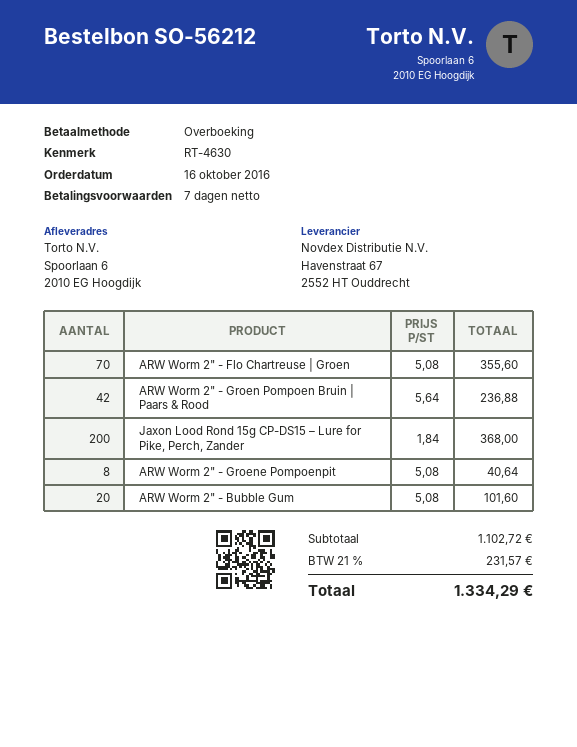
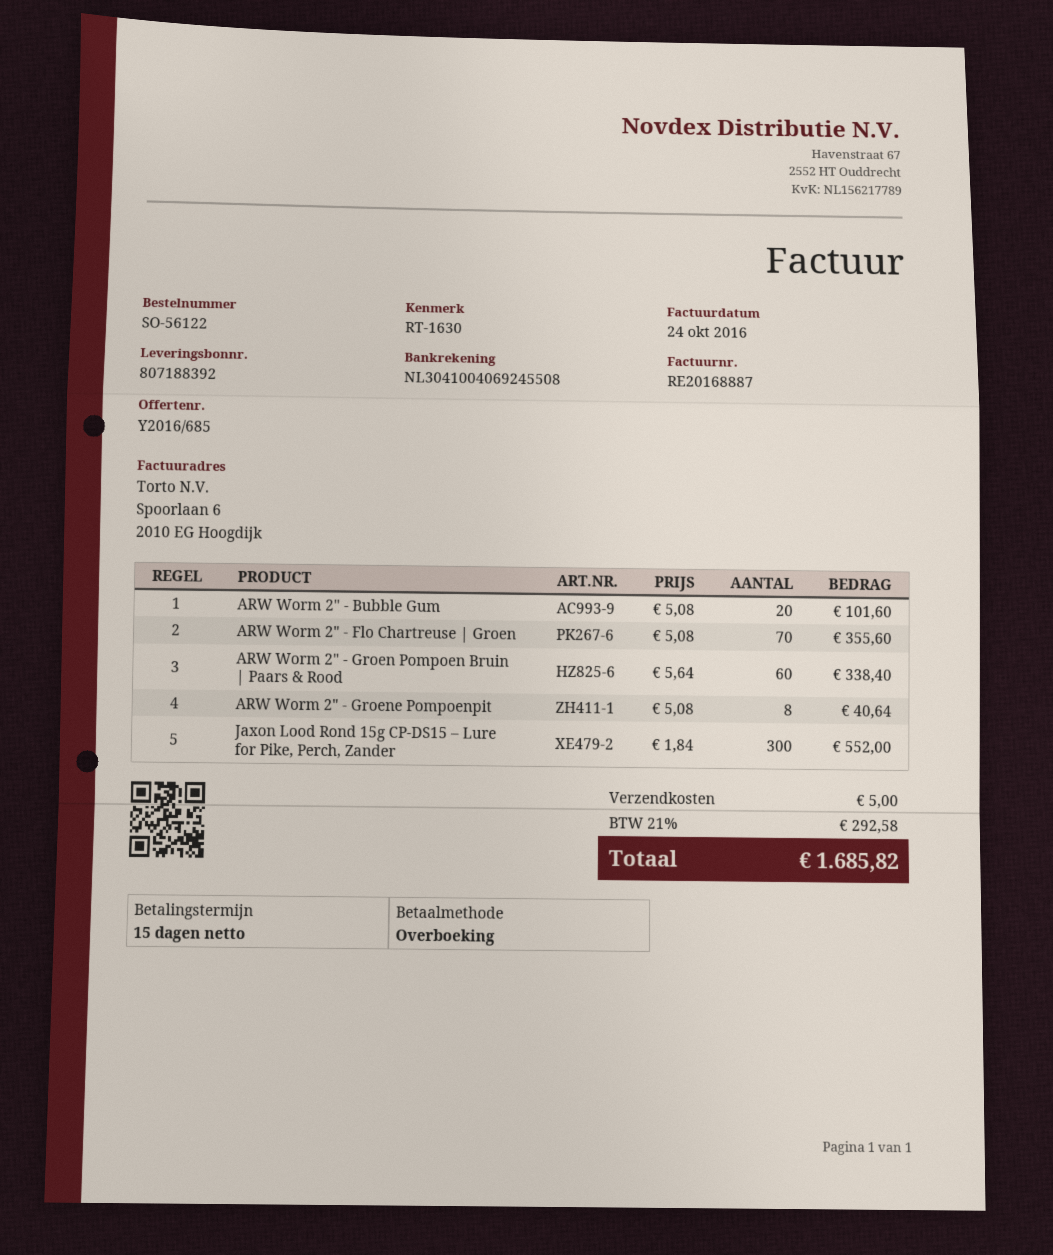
order number: SO-56212 -> SO-56122
payment terms: 7 days -> 15 days
reference: RT-4630 -> RT-1630
ARW Worm 2" - Groen Pompoen Bruin | Paars & Rood: 42 x 5.64 = 236.88 -> 60 x 5.64 = 338.40
Jaxon Lood Rond 15g CP-DS15 – Lure for Pike, Perch, Zander: 200 x 1.84 = 368.00 -> 300 x 1.84 = 552.00
shipping: none -> 5.00
tax: 21% = 231.57 -> 21% = 292.58
total: 1334.29 -> 1685.82

